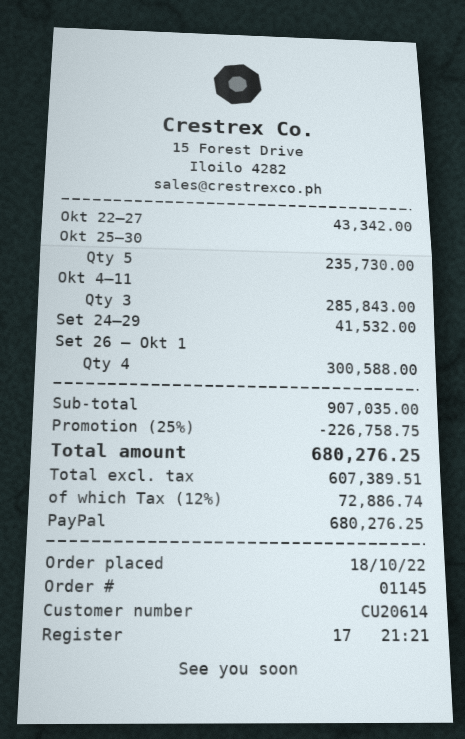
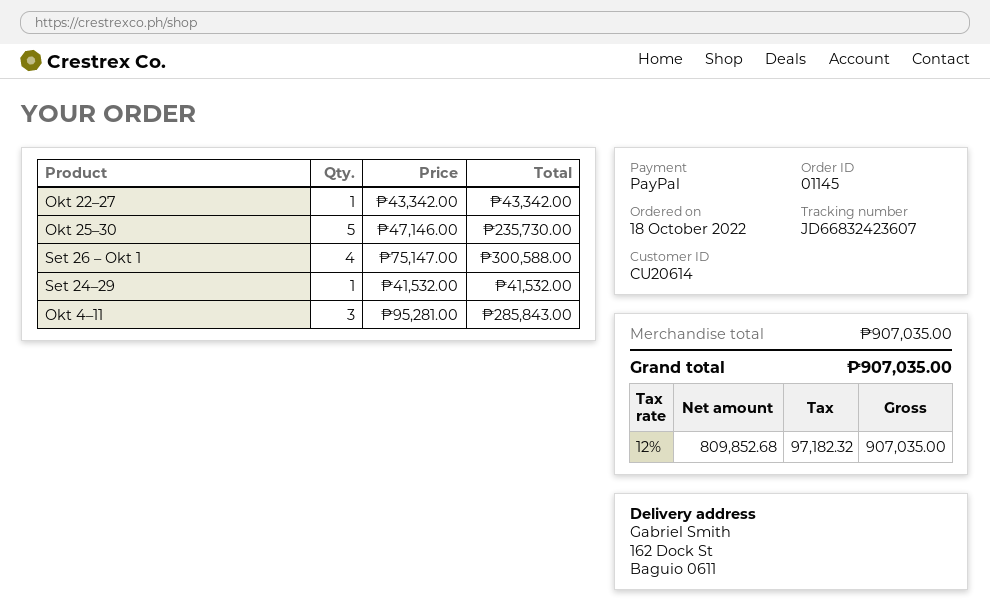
discount: 25% = 226758.75 -> none
net: 607389.51 -> 809852.68
tax: 12% = 72886.74 -> 12% = 97182.32
total: 680276.25 -> 907035.00

